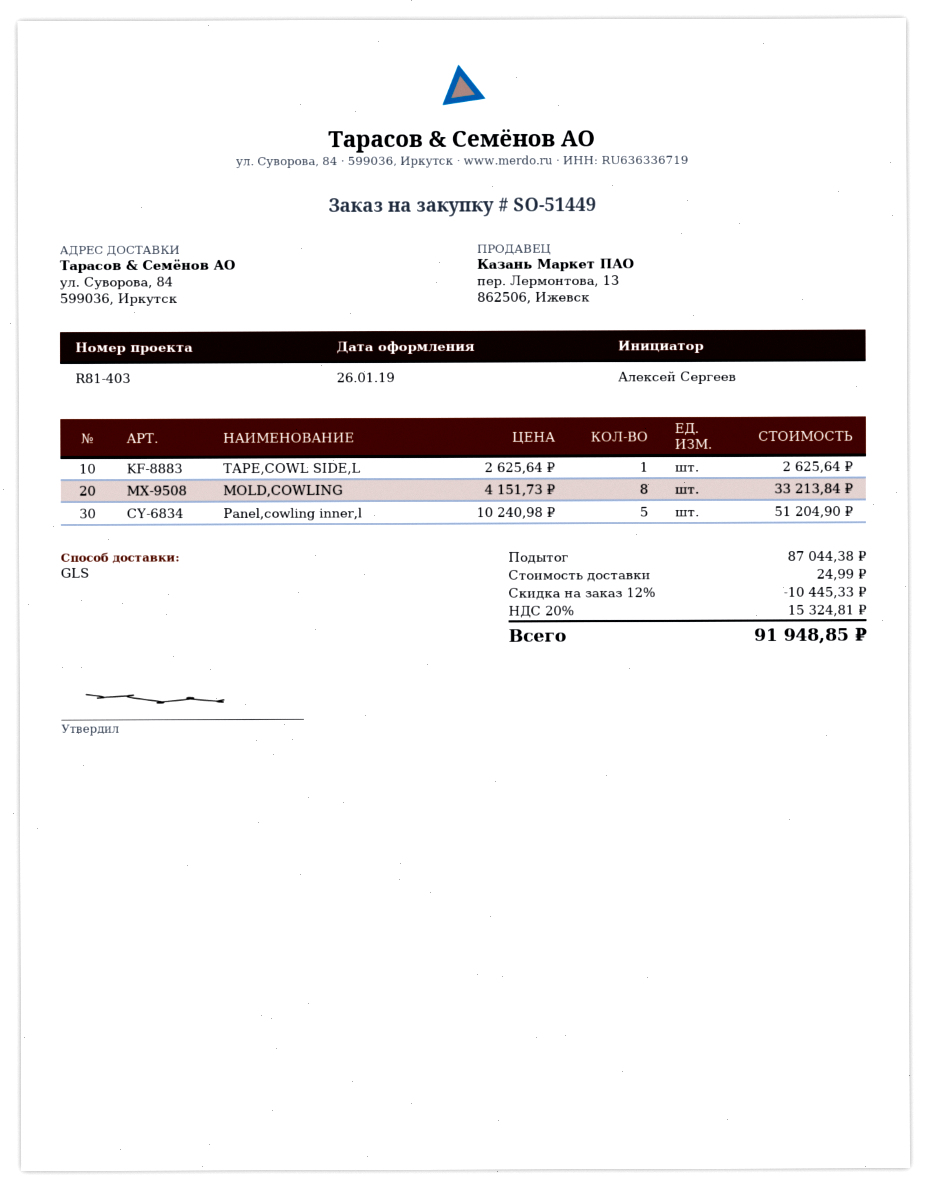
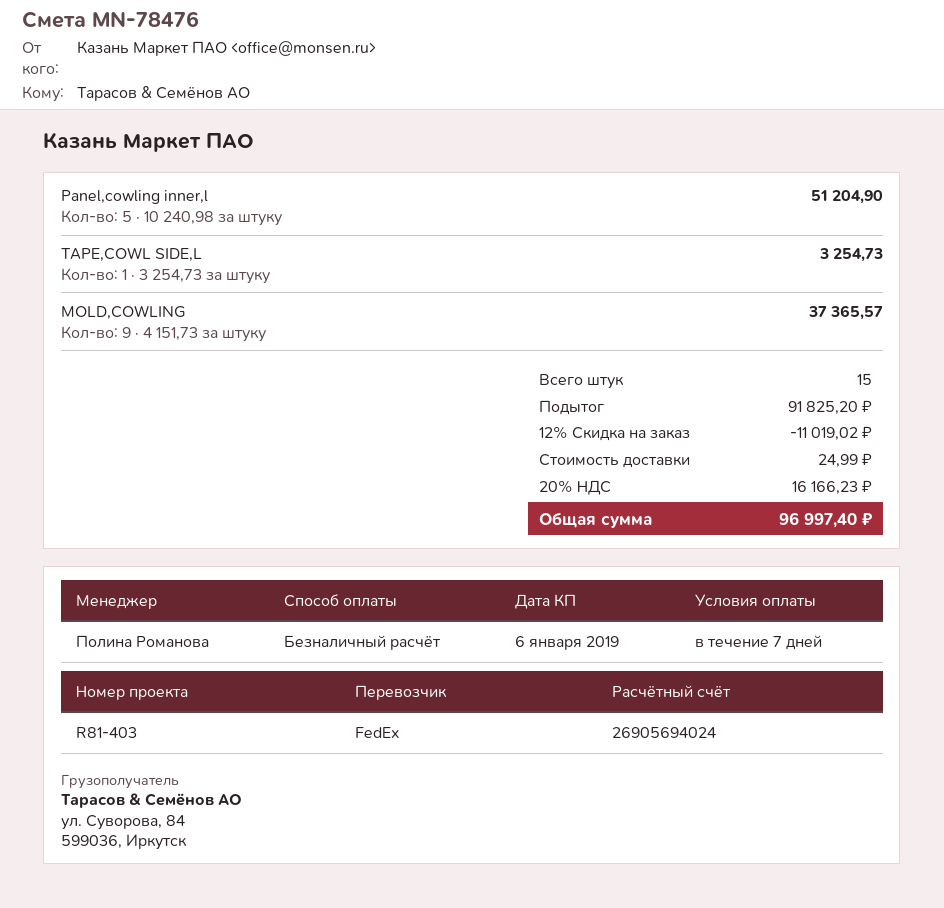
shipping method: GLS -> FedEx
TAPE,COWL SIDE,L: 1 x 2625.64 = 2625.64 -> 1 x 3254.73 = 3254.73
MOLD,COWLING: 8 x 4151.73 = 33213.84 -> 9 x 4151.73 = 37365.57
subtotal: 87044.38 -> 91825.20
discount: 12% = 10445.33 -> 12% = 11019.02
tax: 20% = 15324.81 -> 20% = 16166.23
total: 91948.85 -> 96997.40

